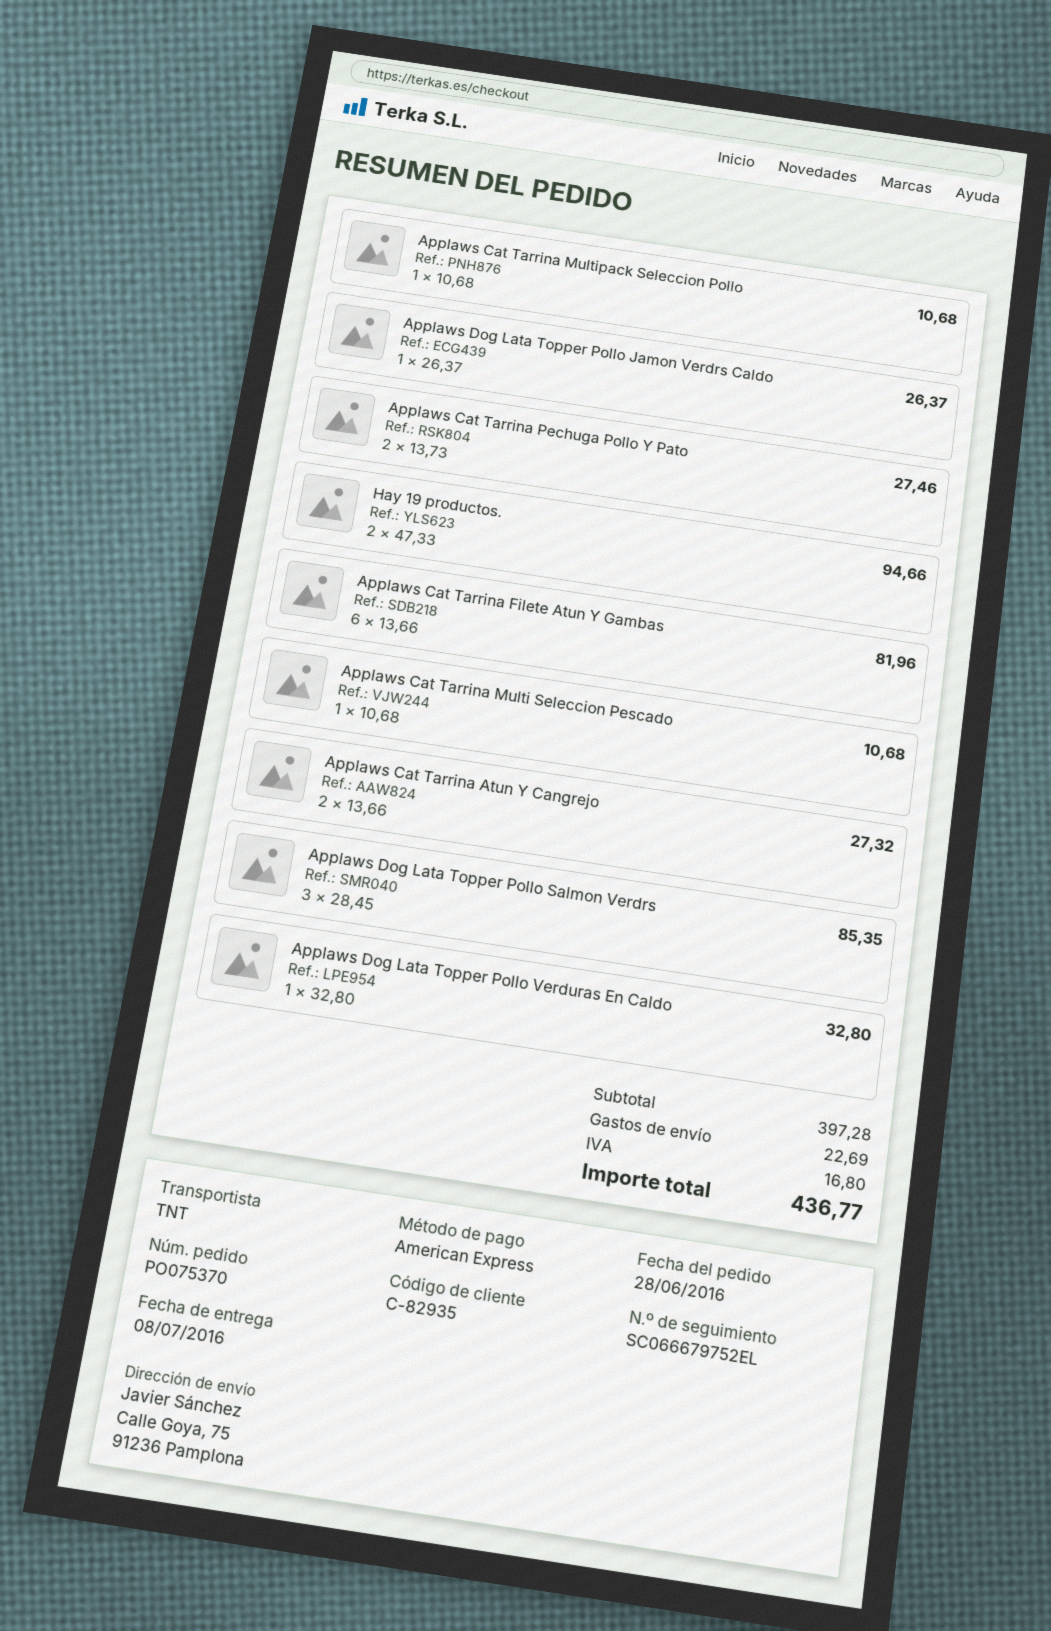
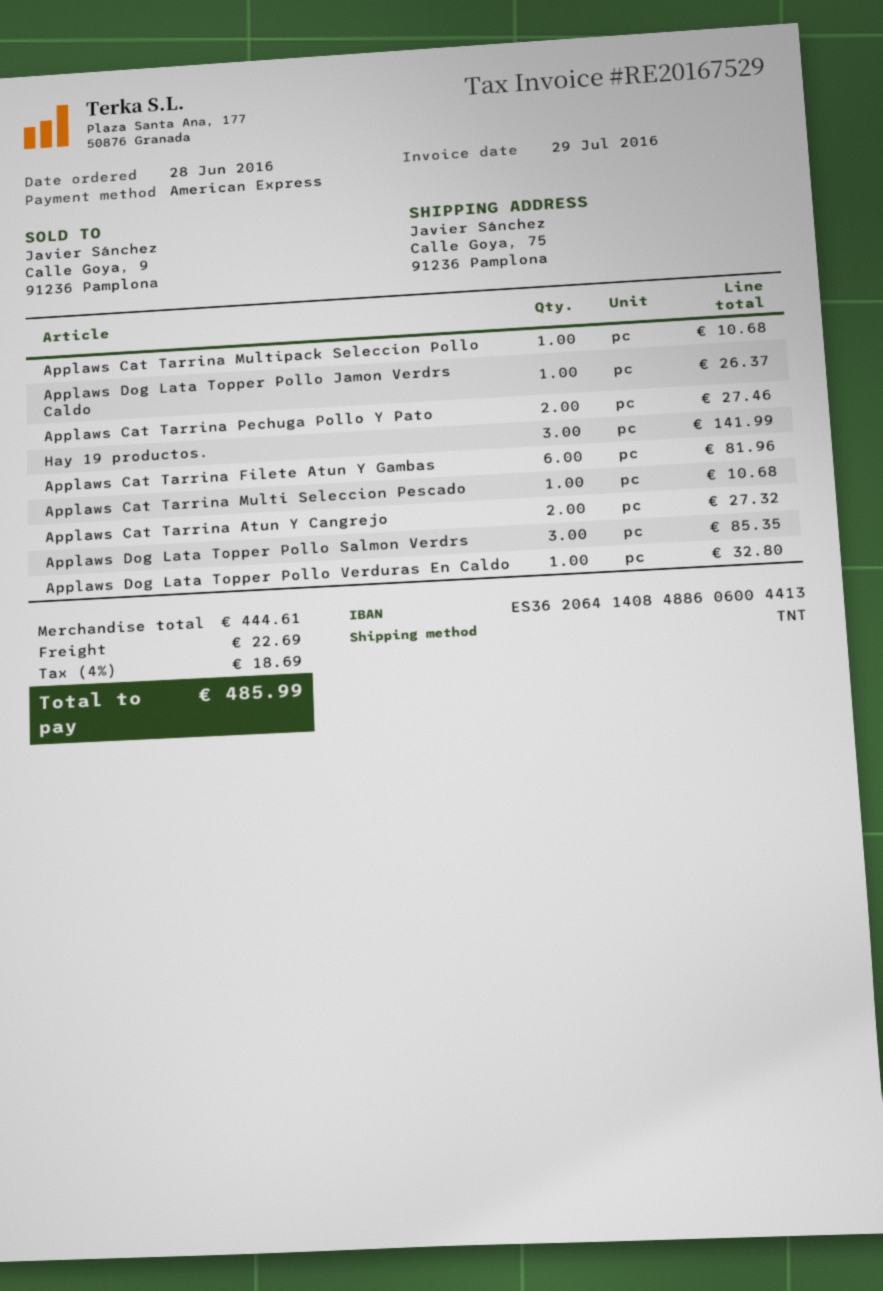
Hay 19 productos.: 2 for 94.66 -> 3 for 141.99
subtotal: 397.28 -> 444.61
tax: 16.80 -> 18.69
total: 436.77 -> 485.99

